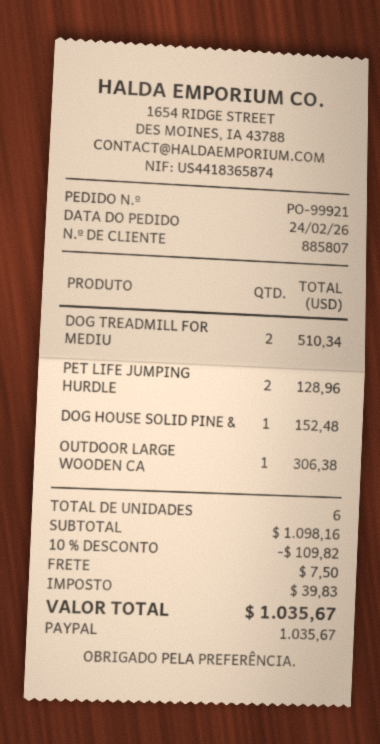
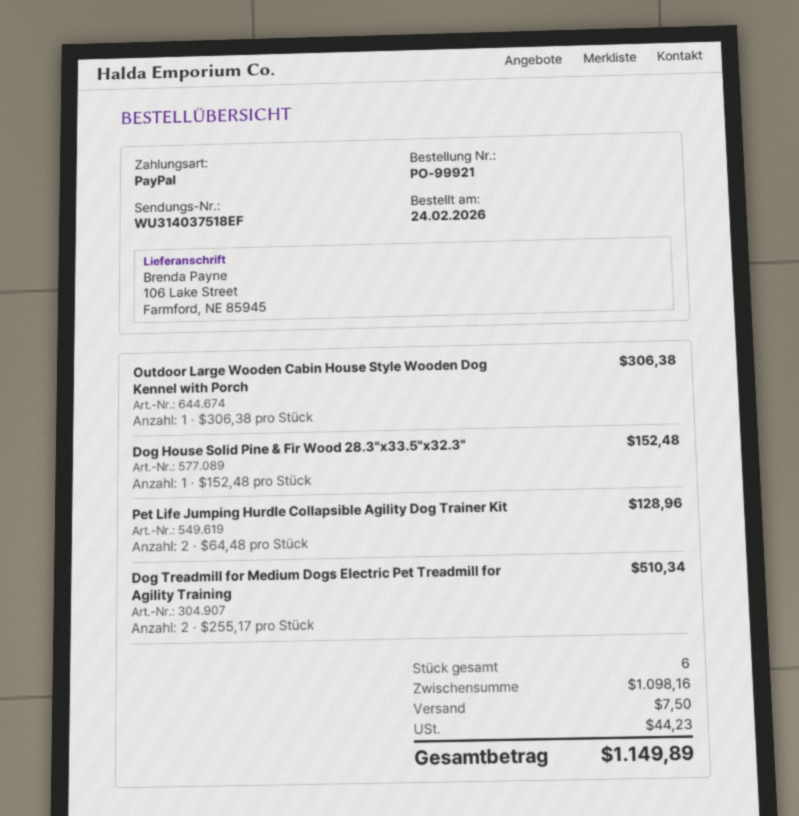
discount: 10% = 109.82 -> none
tax: 39.83 -> 44.23
total: 1035.67 -> 1149.89

